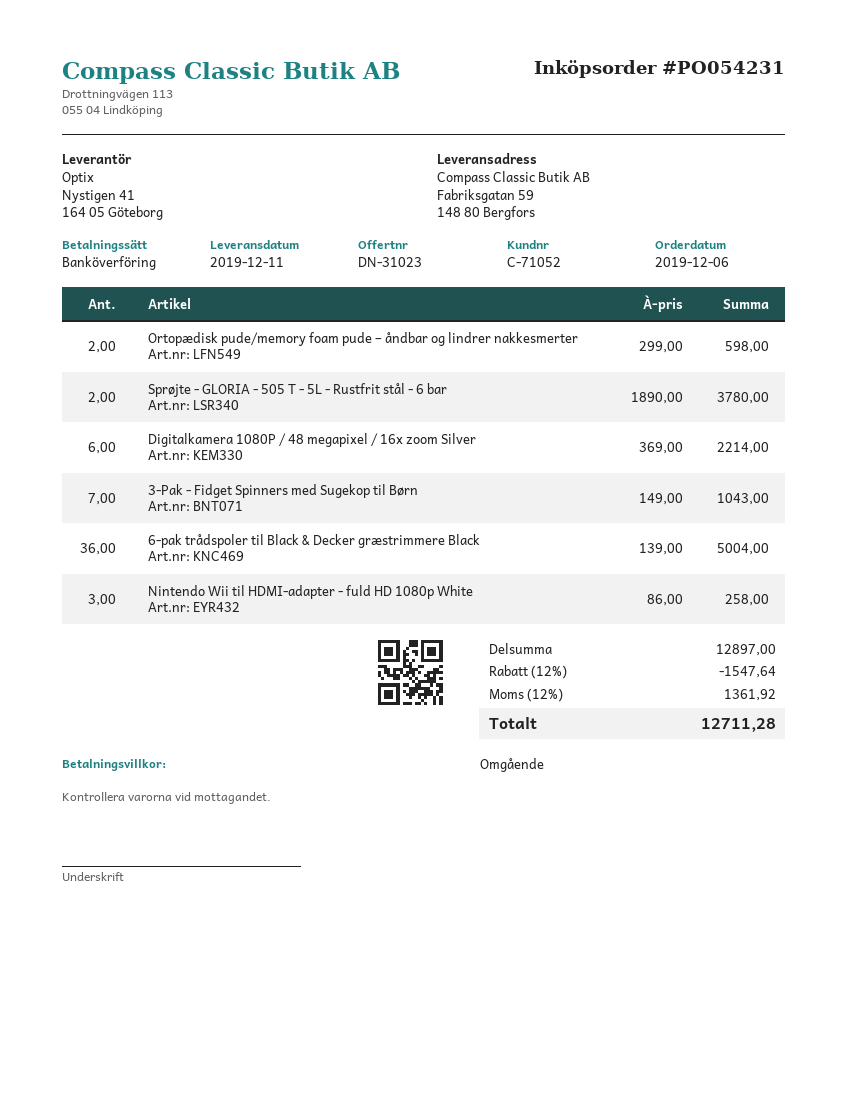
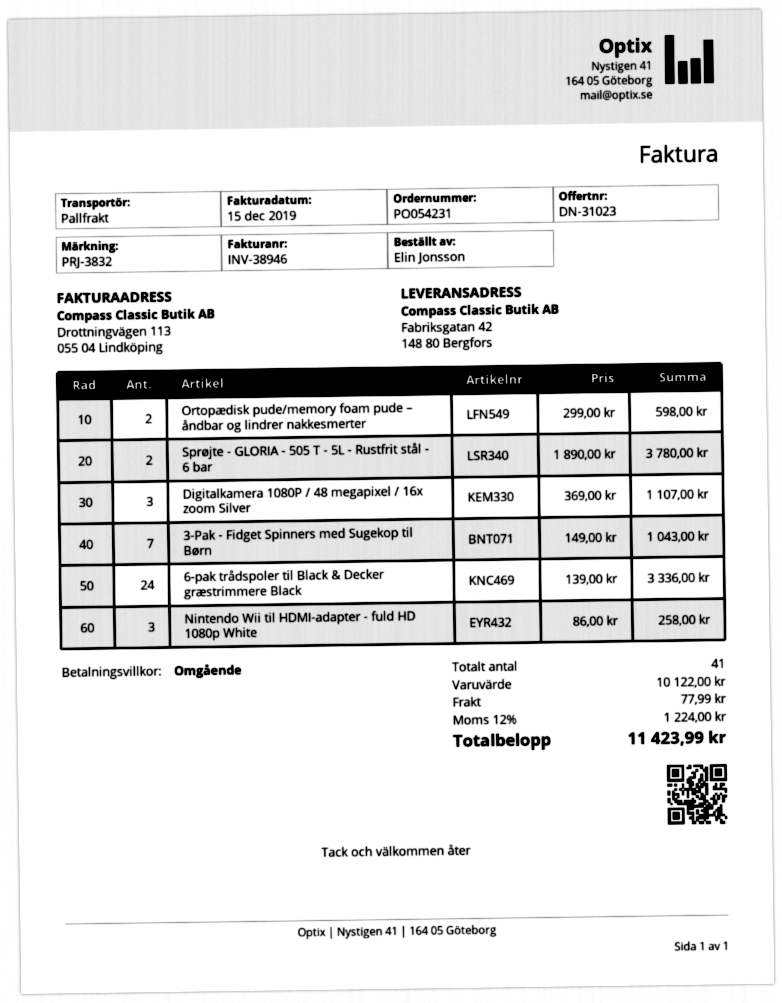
ship to: Fabriksgatan 59, 148 80 Bergfors -> Fabriksgatan 42, 148 80 Bergfors
Digitalkamera 1080P / 48 megapixel / 16x zoom Silver: 6 x 369.00 = 2214.00 -> 3 x 369.00 = 1107.00
6-pak trådspoler til Black & Decker græstrimmere Black: 36 x 139.00 = 5004.00 -> 24 x 139.00 = 3336.00
subtotal: 12897.00 -> 10122.00
discount: 12% = 1547.64 -> none
shipping: none -> 77.99
tax: 12% = 1361.92 -> 12% = 1224.00
total: 12711.28 -> 11423.99

